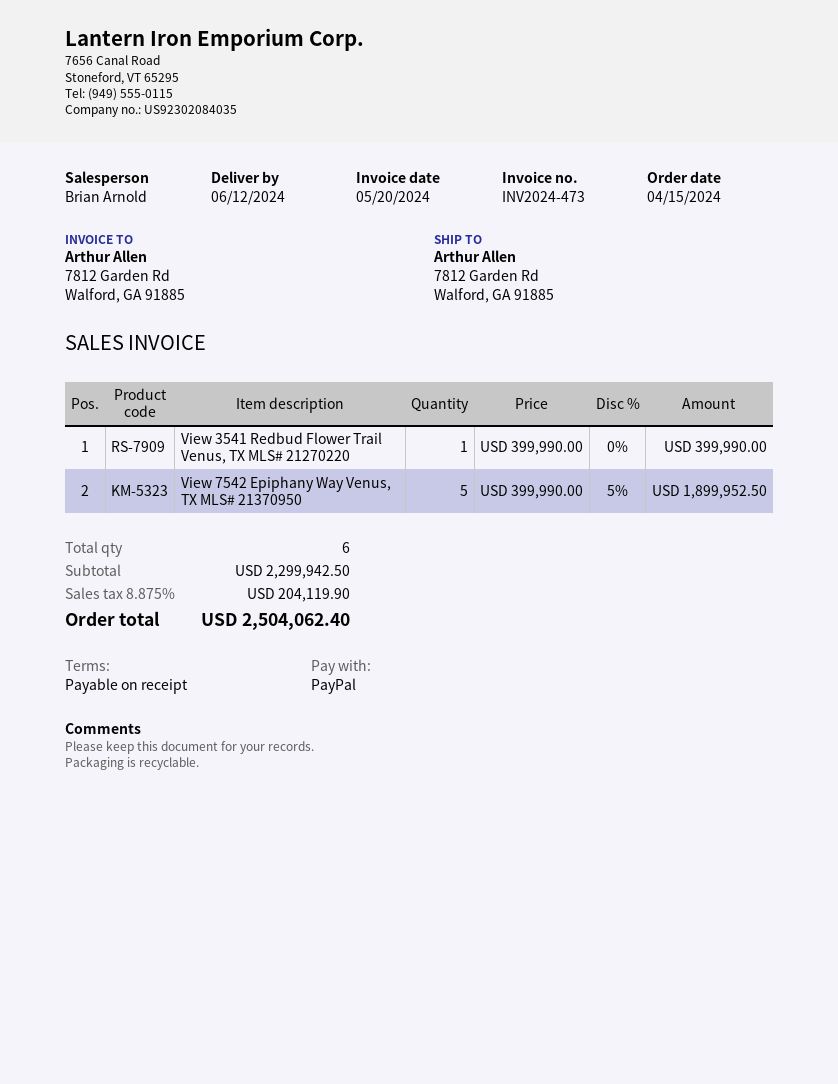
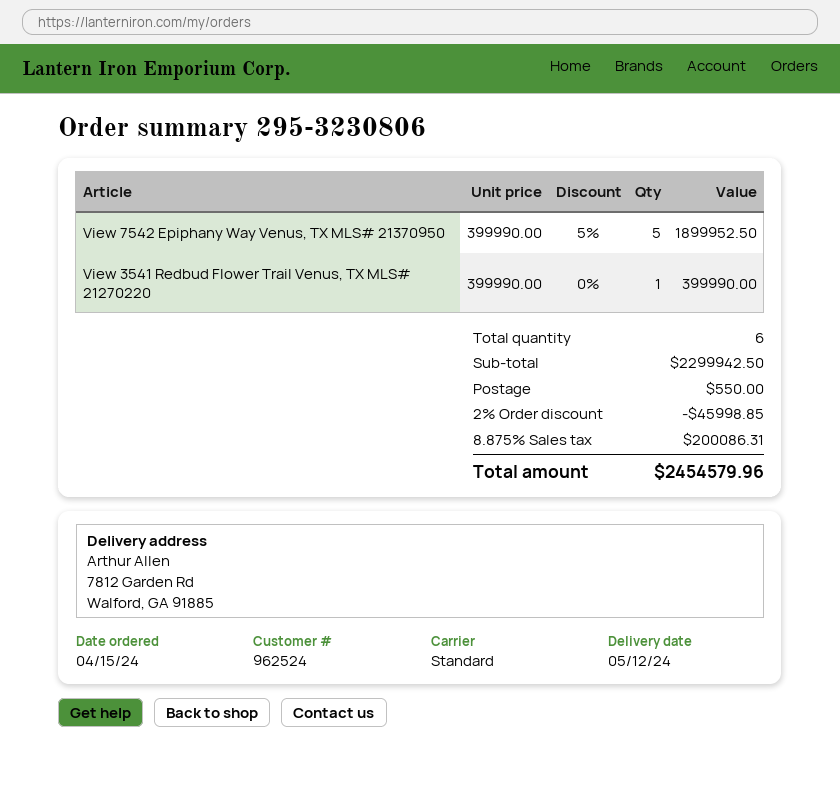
delivery date: 2024-06-12 -> 2024-05-12
discount: none -> 2% = 45998.85
shipping: none -> 550.00
tax: 8.875% = 204119.90 -> 8.875% = 200086.31
total: 2504062.40 -> 2454579.96

